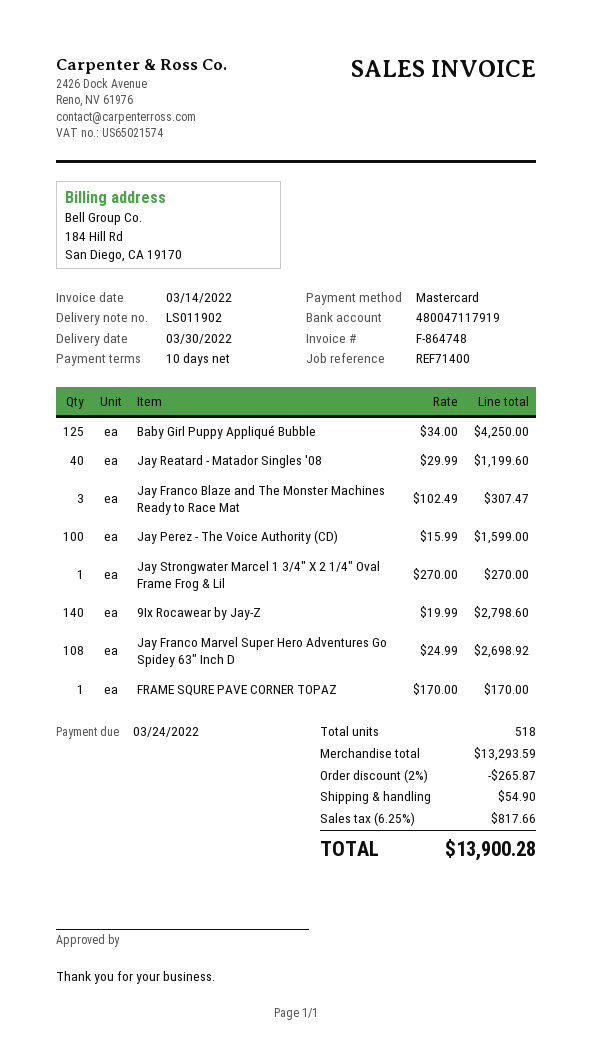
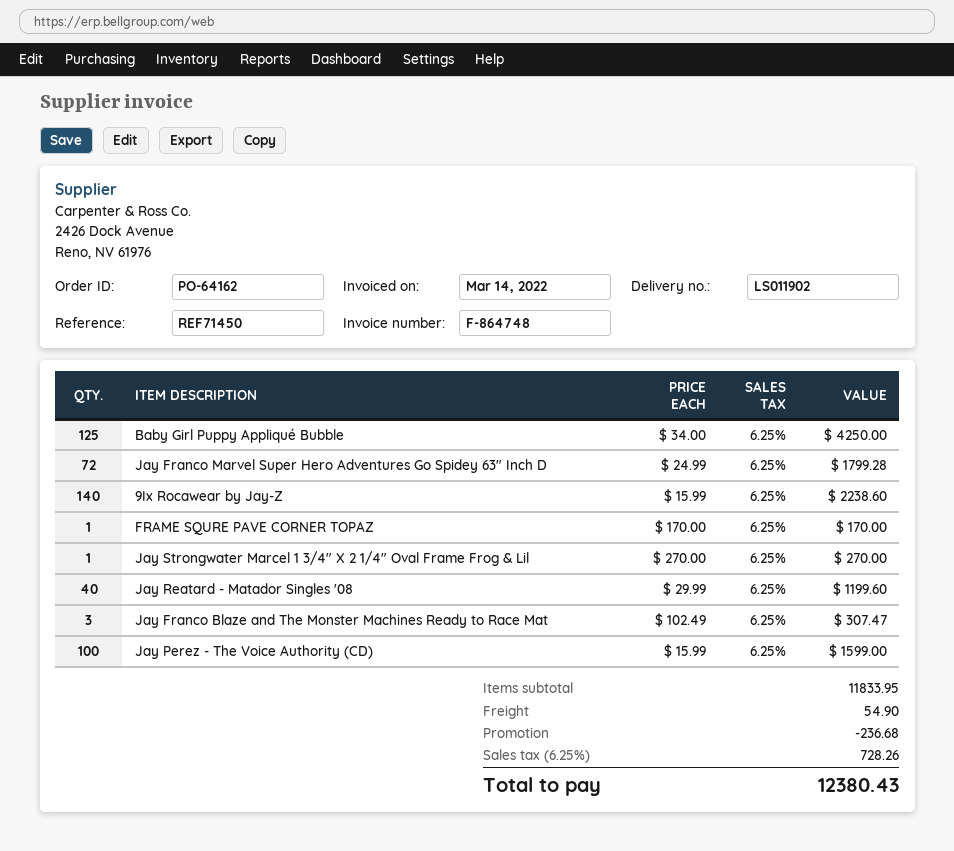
reference: REF71400 -> REF71450
9Ix Rocawear by Jay-Z: 140 x 19.99 = 2798.60 -> 140 x 15.99 = 2238.60
Jay Franco Marvel Super Hero Adventures Go Spidey 63" Inch D: 108 x 24.99 = 2698.92 -> 72 x 24.99 = 1799.28
subtotal: 13293.59 -> 11833.95
discount: 265.87 -> 236.68
tax: 6.25% = 817.66 -> 6.25% = 728.26
total: 13900.28 -> 12380.43

